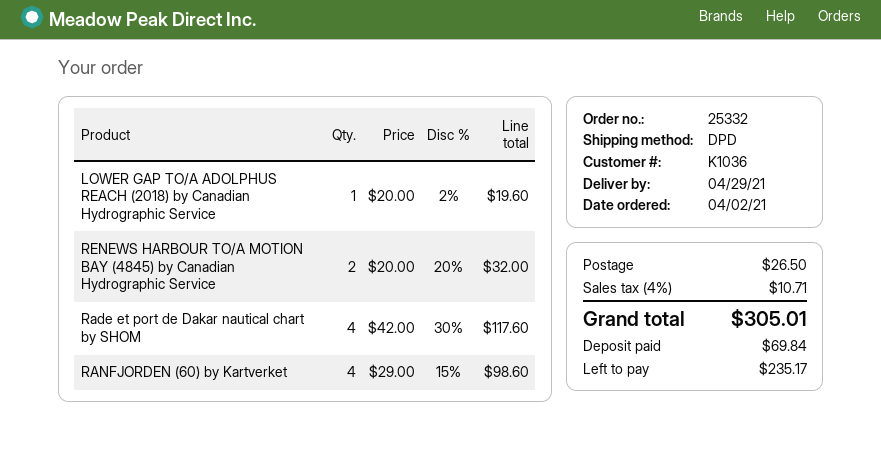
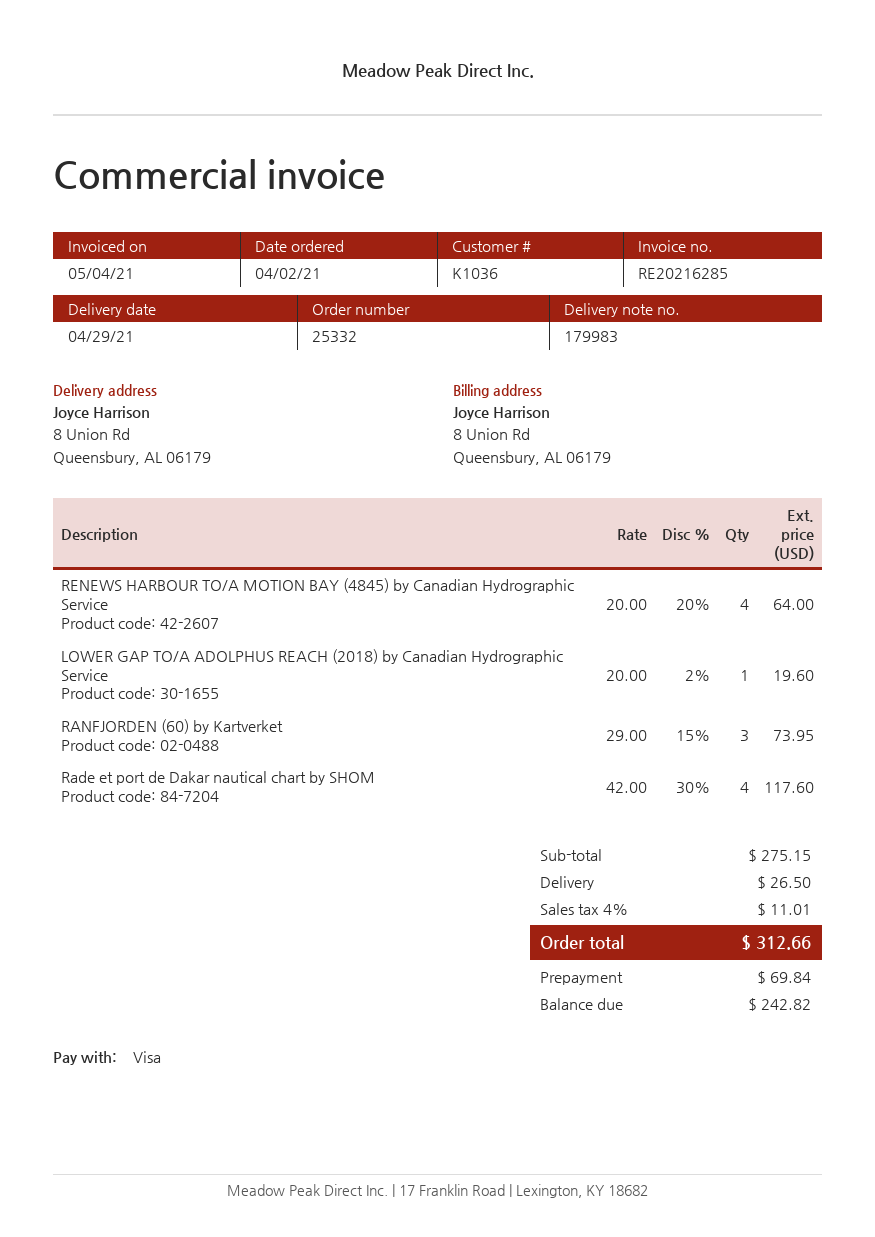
RENEWS HARBOUR TO/A MOTION BAY (4845) by Canadian Hydrographic Service: 2 x 20.00 - 20% = 32.00 -> 4 x 20.00 - 20% = 64.00
RANFJORDEN (60) by Kartverket: 4 x 29.00 - 15% = 98.60 -> 3 x 29.00 - 15% = 73.95
tax: 4% = 10.71 -> 4% = 11.01
total: 305.01 -> 312.66
balance: 235.17 -> 242.82

